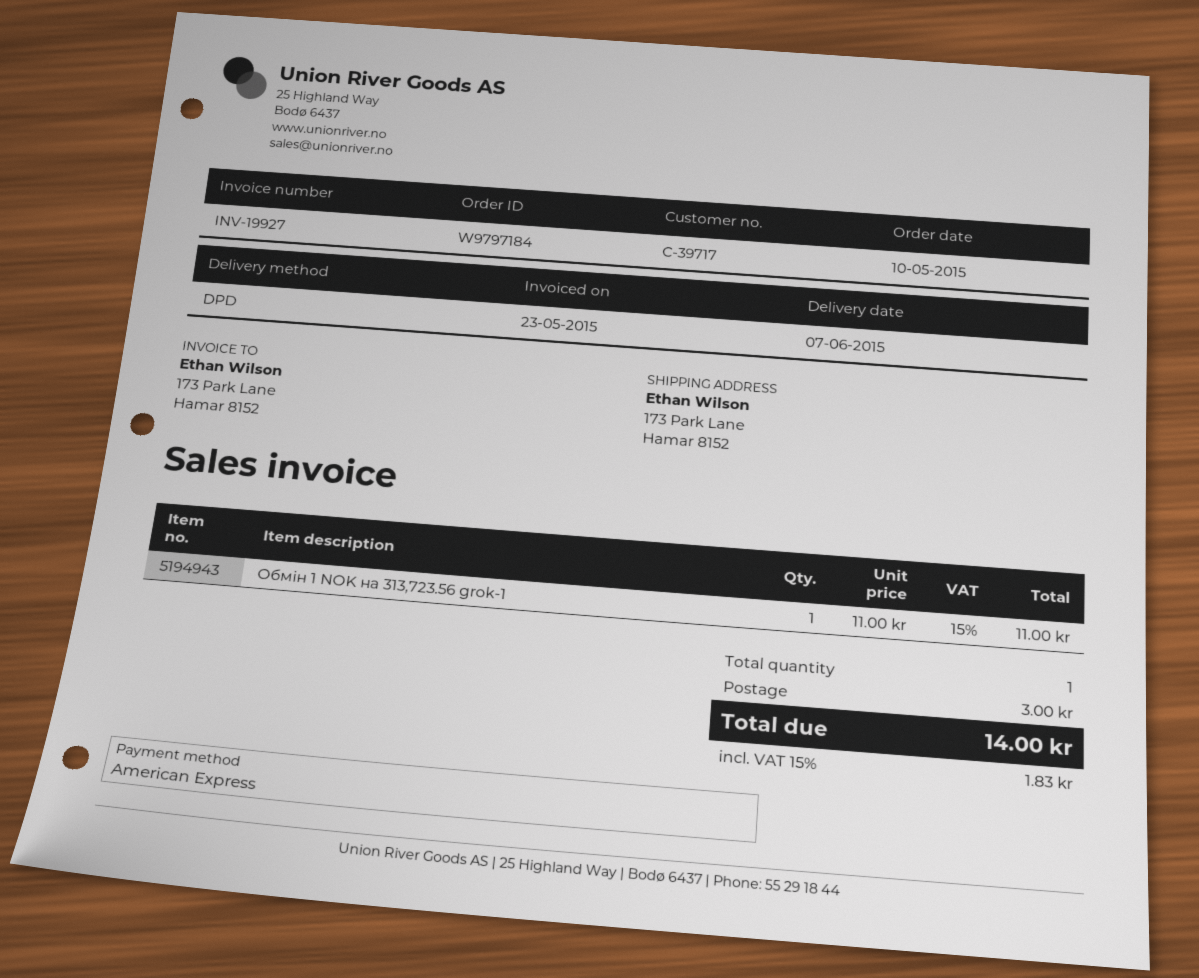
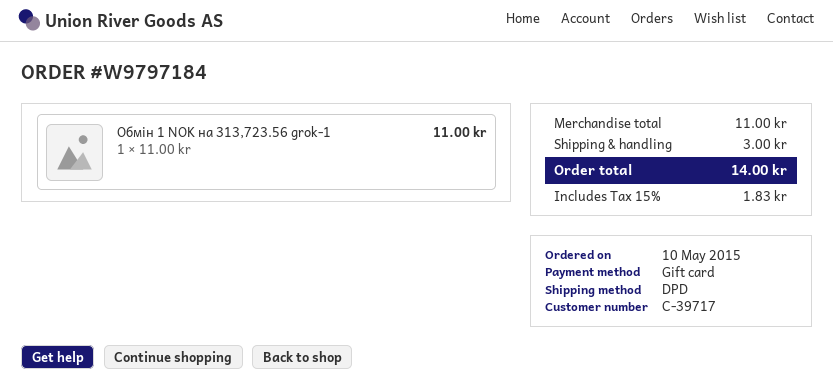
payment method: American Express -> gift card

